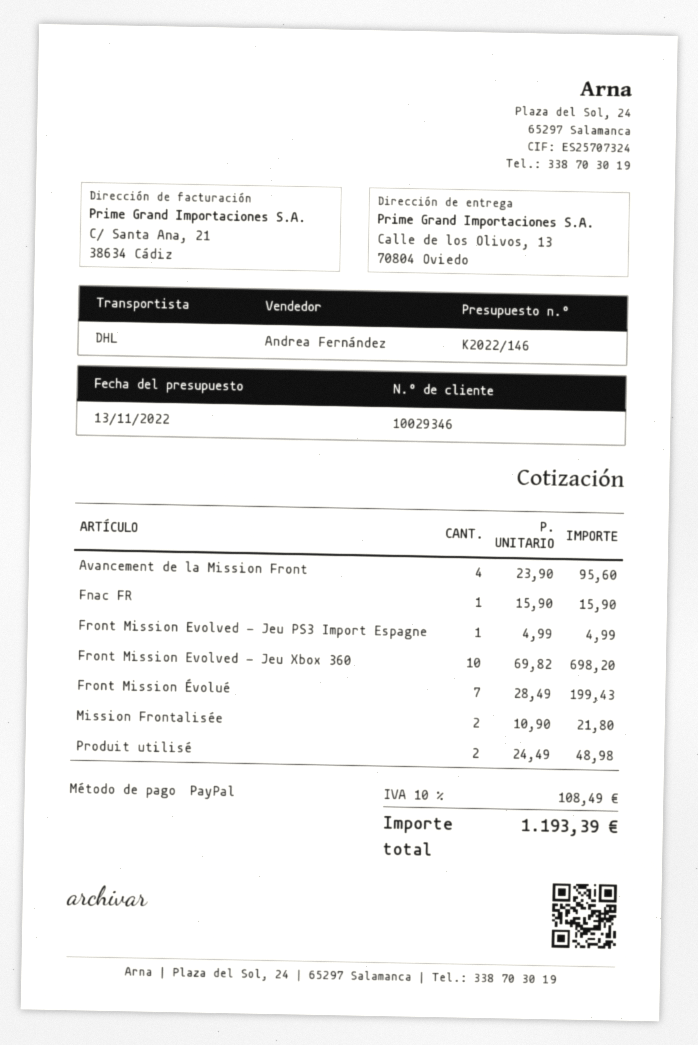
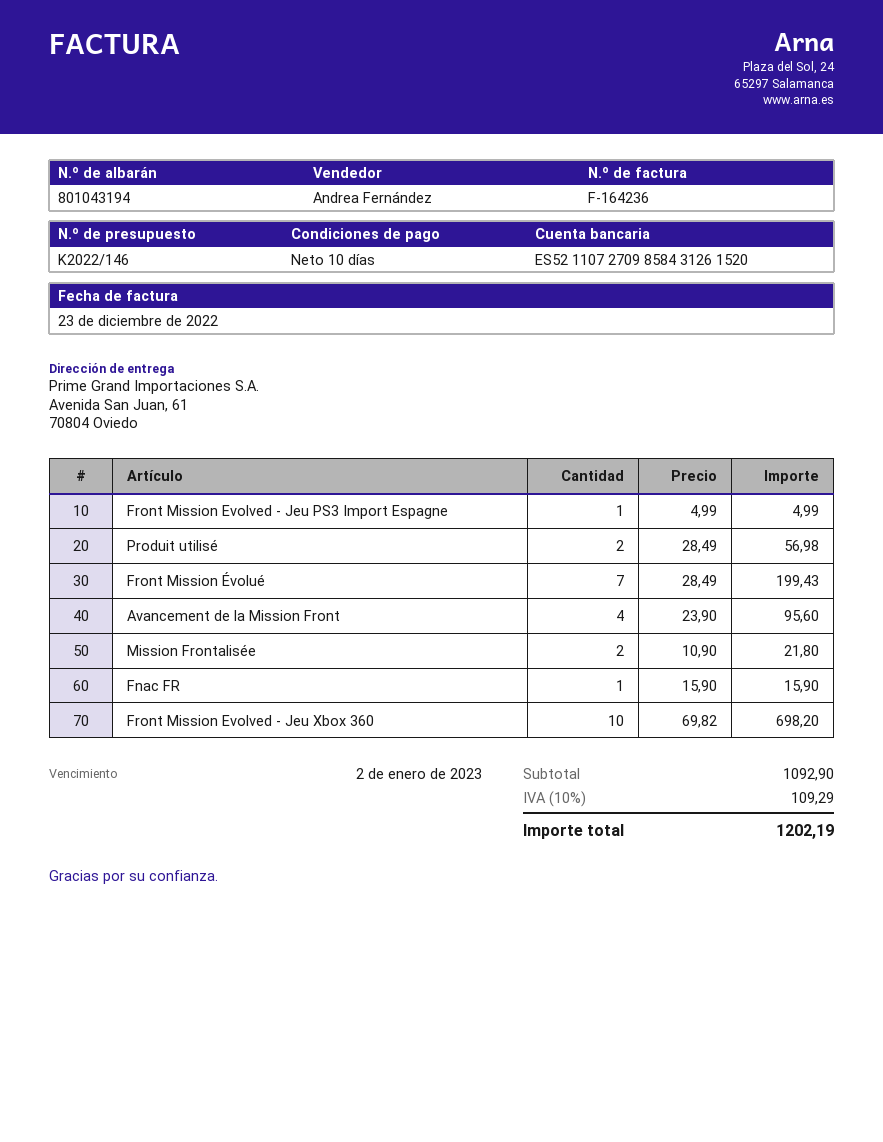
ship to: Calle de los Olivos, 13, 70804 Oviedo -> Avenida San Juan, 61, 70804 Oviedo
Produit utilisé: 2 x 24.49 = 48.98 -> 2 x 28.49 = 56.98
tax: 10% = 108.49 -> 10% = 109.29
total: 1193.39 -> 1202.19

